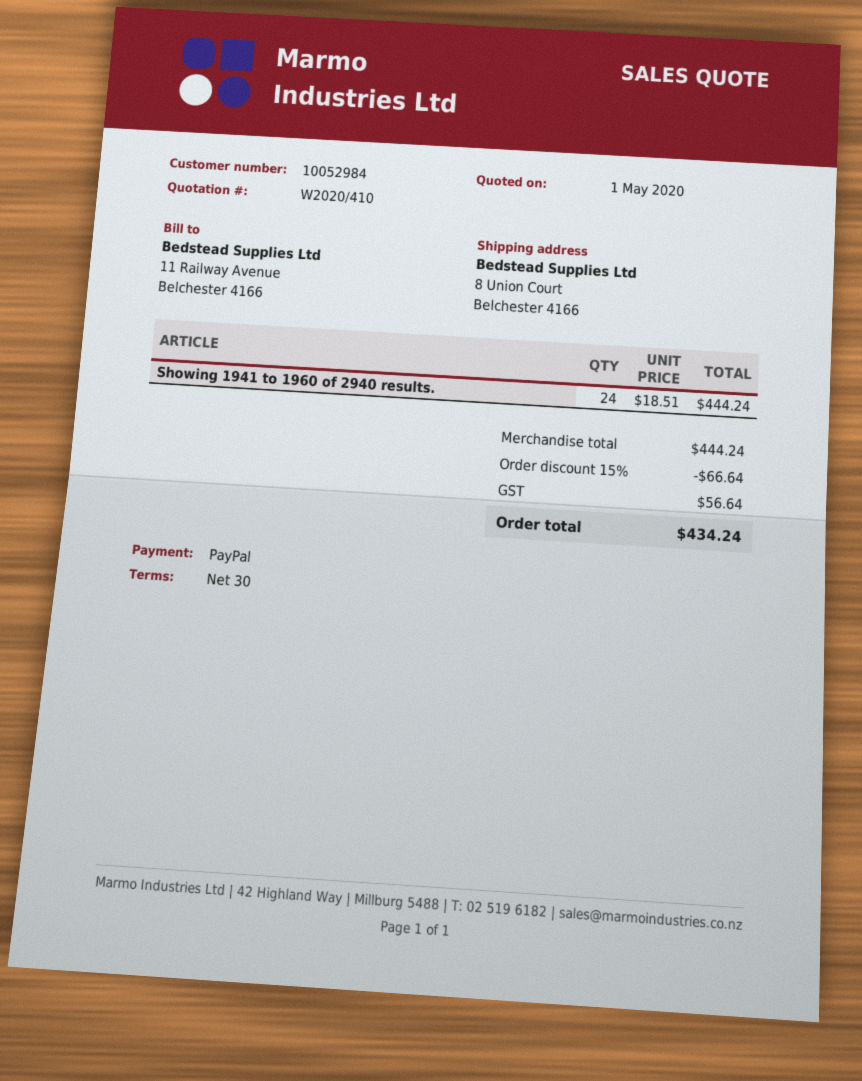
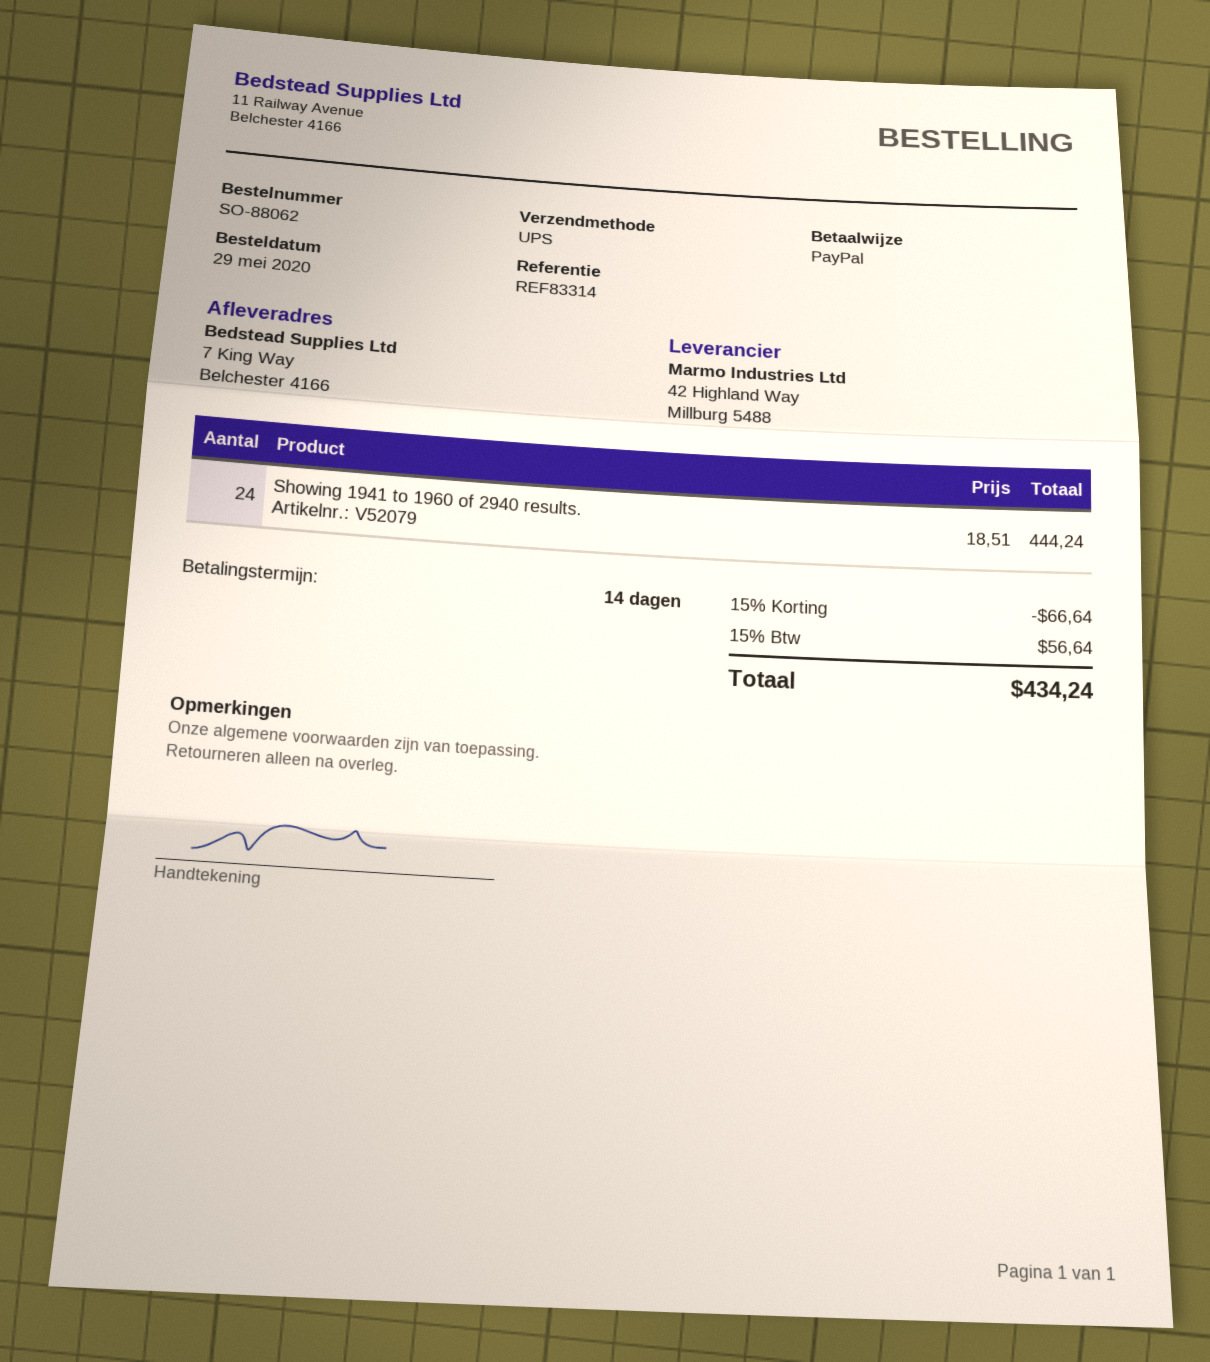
payment terms: 30 days -> 14 days
ship to: 8 Union Court, Belchester 4166 -> 7 King Way, Belchester 4166

